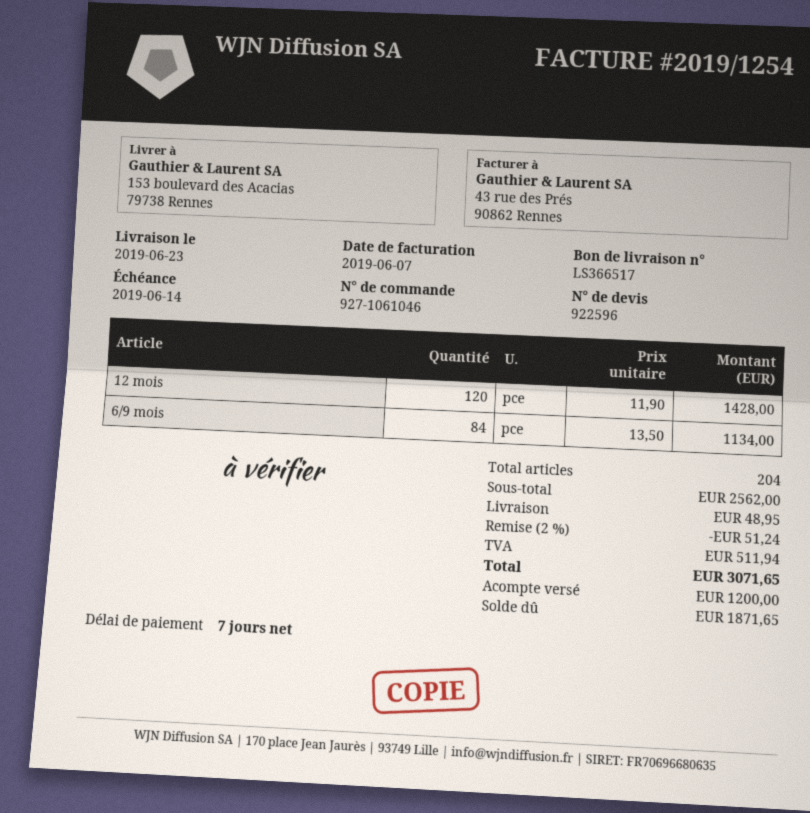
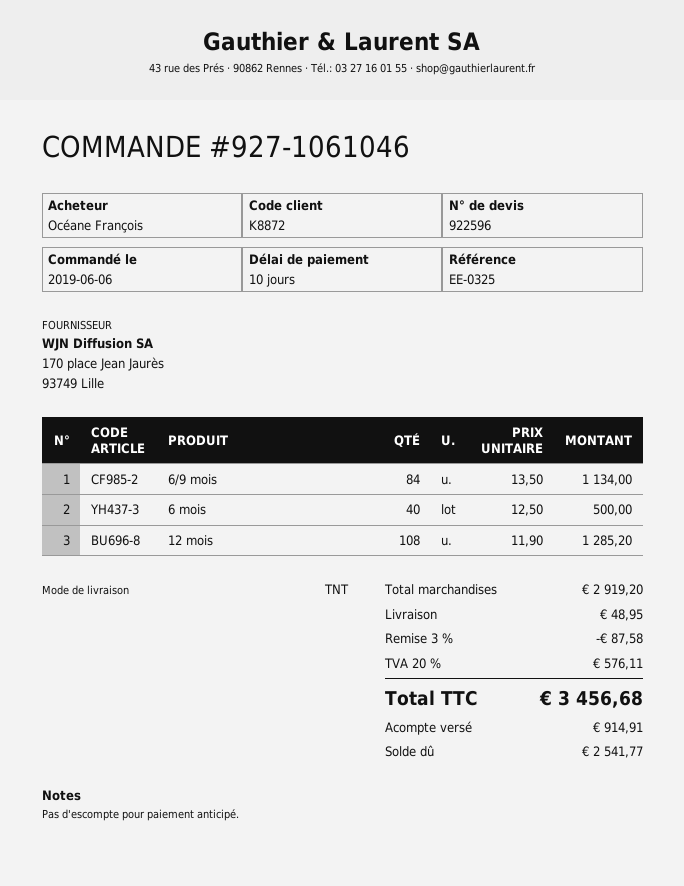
payment terms: 7 days -> 10 days
12 mois: 120 x 11.90 = 1428.00 -> 108 x 11.90 = 1285.20
6 mois: none -> 40 x 12.50 = 500.00
subtotal: 2562.00 -> 2919.20
discount: 2% = 51.24 -> 3% = 87.58
tax: 511.94 -> 576.11
total: 3071.65 -> 3456.68
deposit: 1200.00 -> 914.91
balance: 1871.65 -> 2541.77

